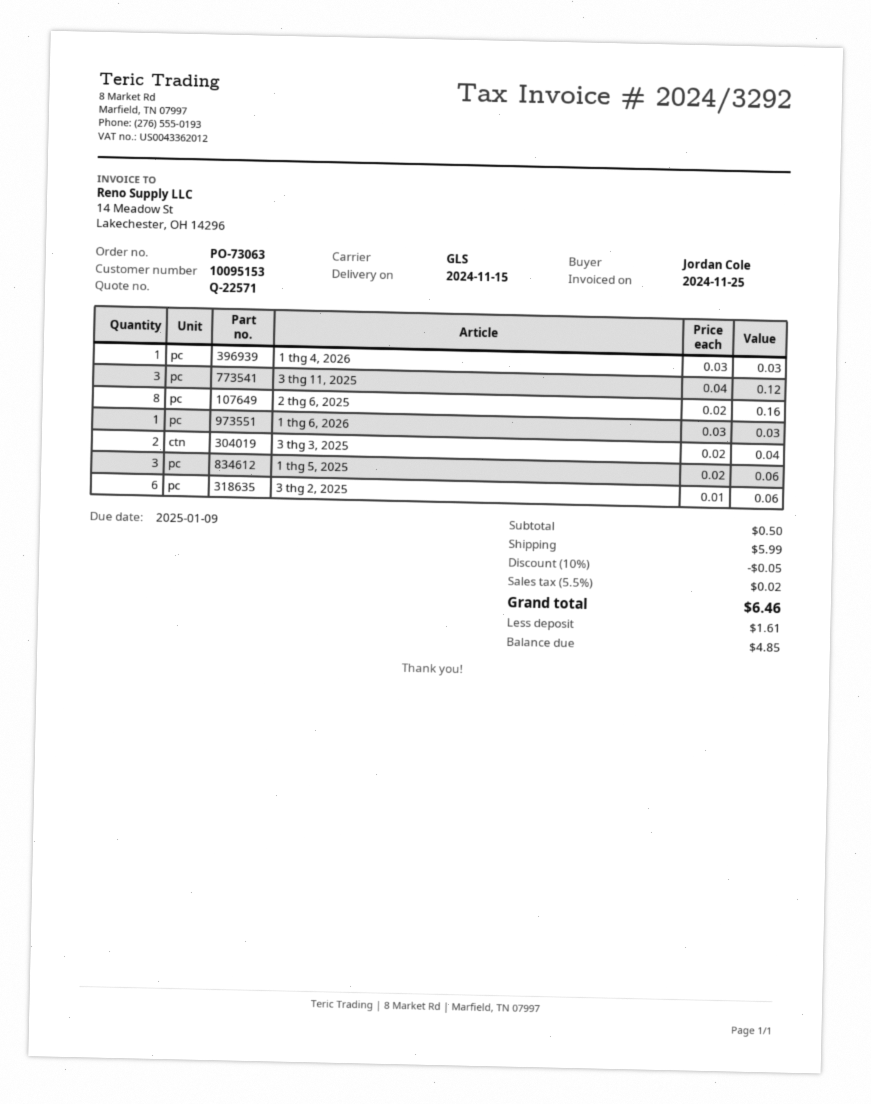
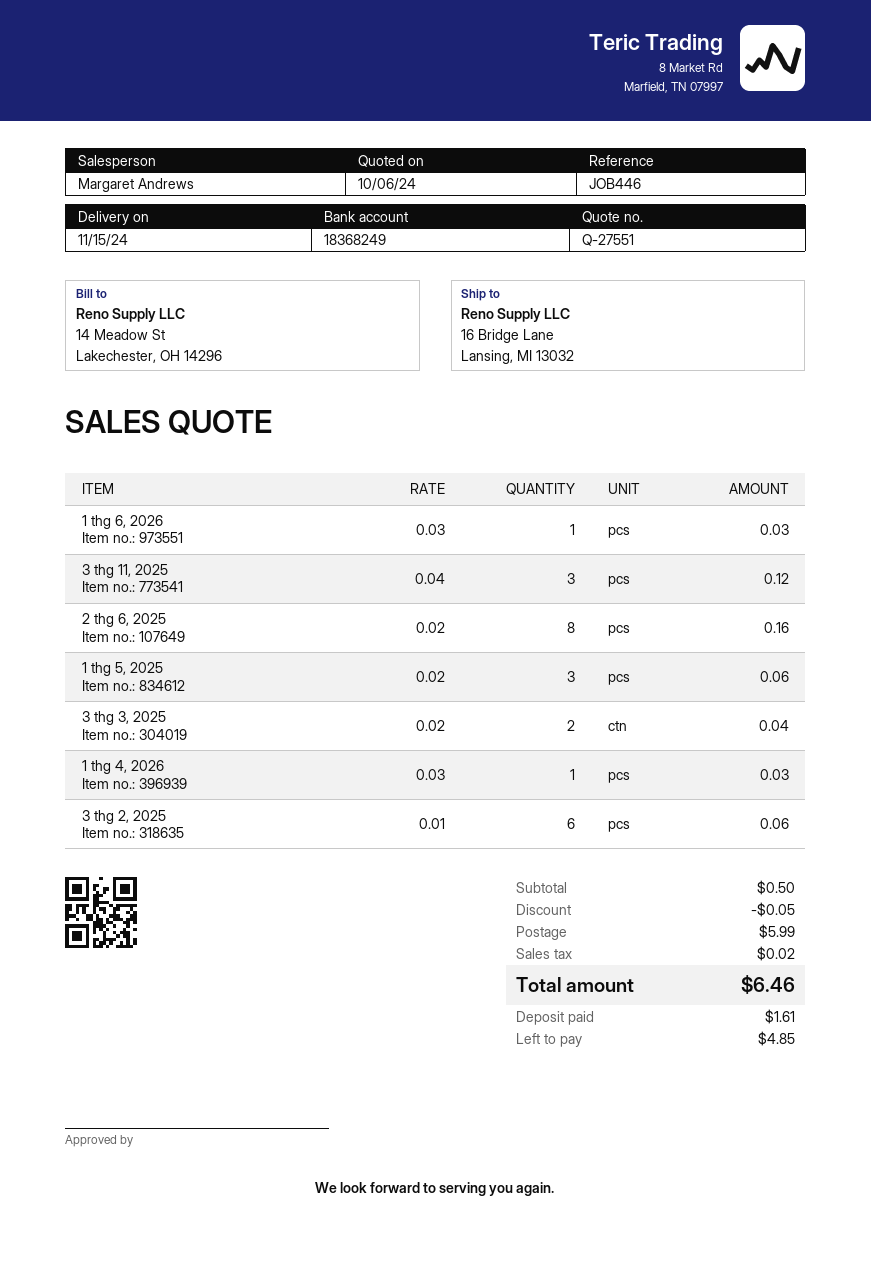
quote number: Q-22571 -> Q-27551

